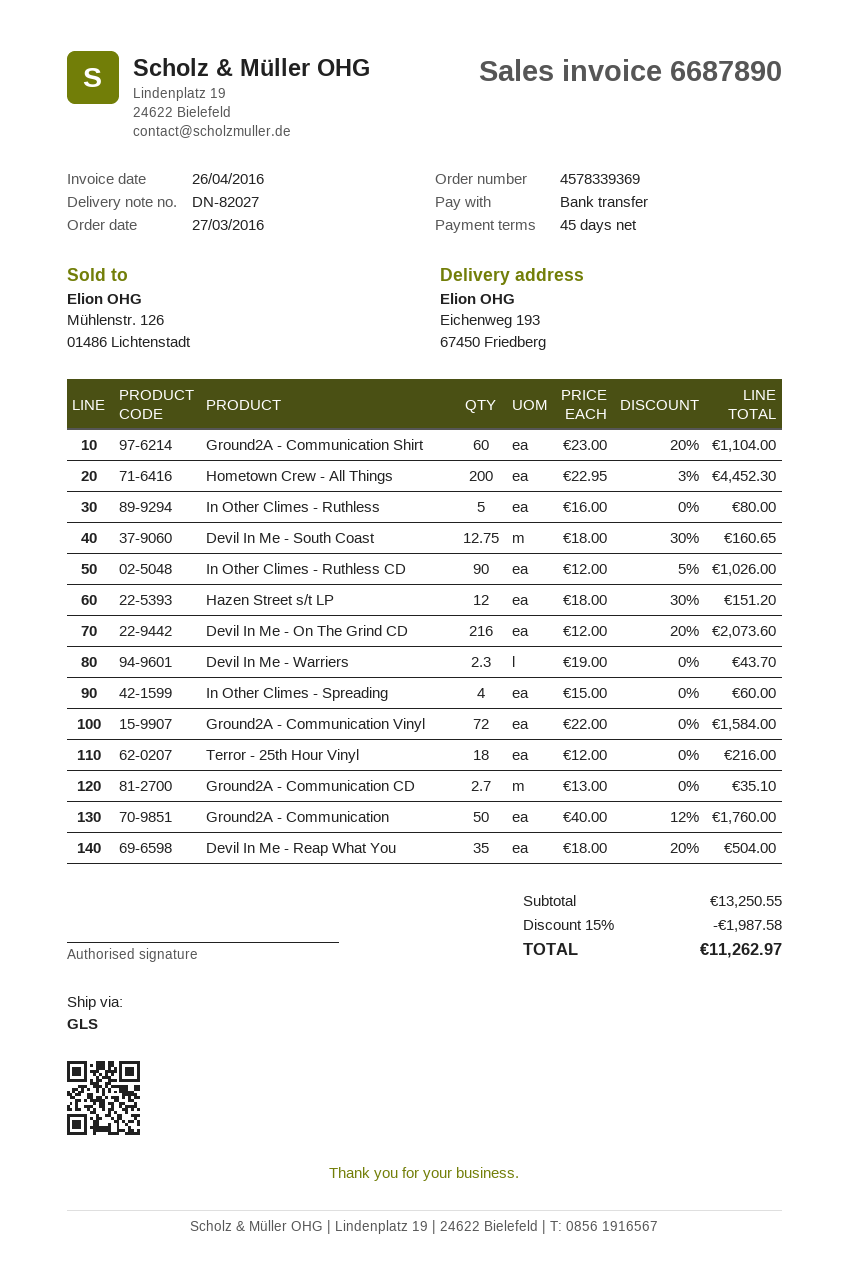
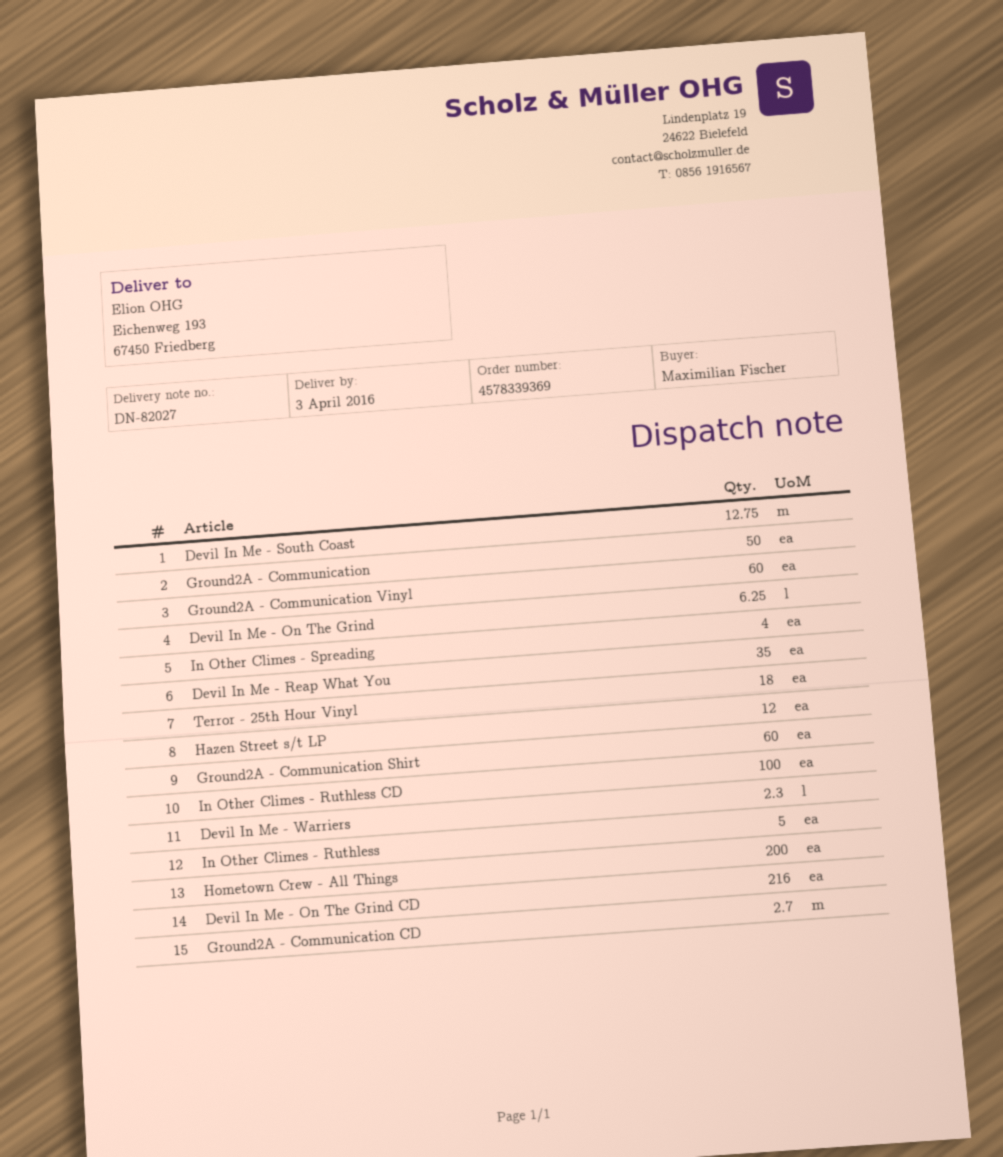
In Other Climes - Ruthless CD: 90 -> 100
Ground2A - Communication Vinyl: 72 -> 60
Devil In Me - On The Grind: none -> 6.25

